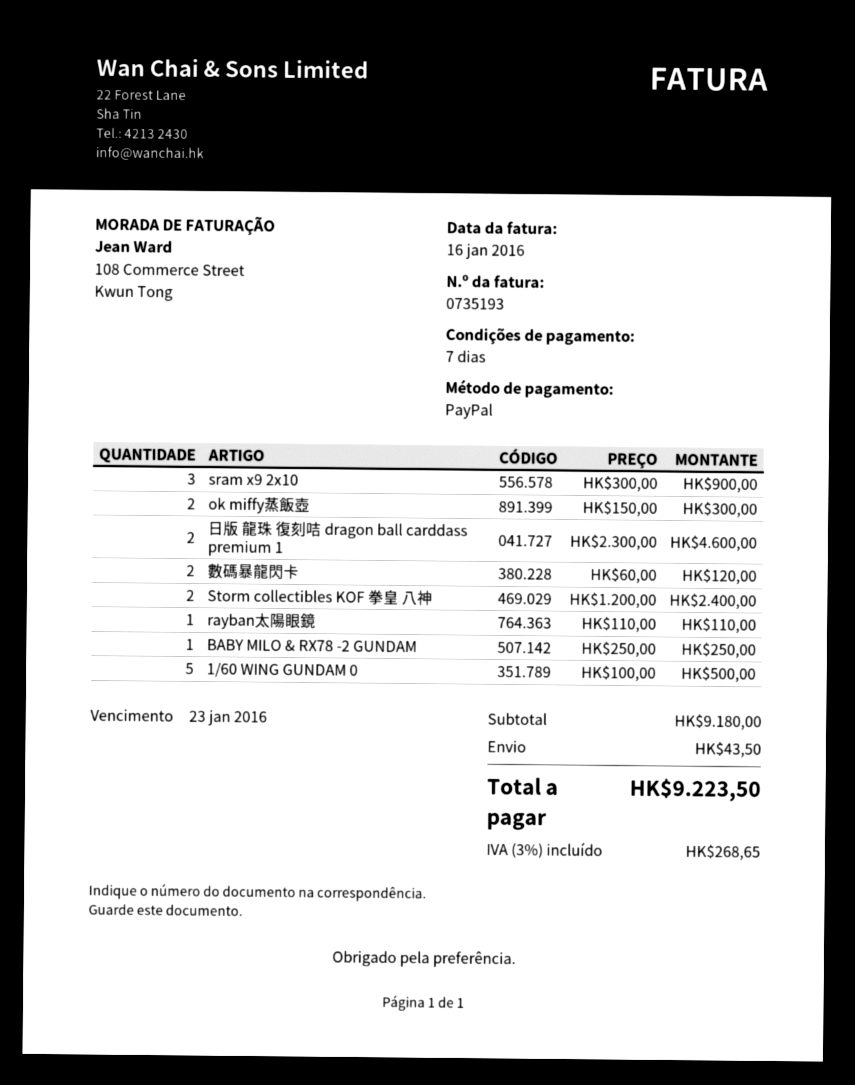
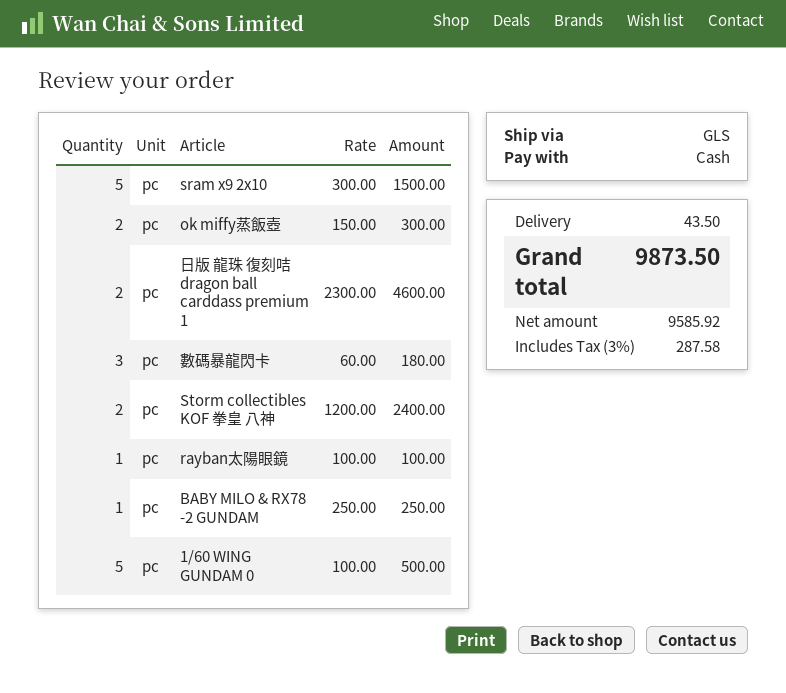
payment method: PayPal -> cash
sram x9 2x10: 3 x 300.00 = 900.00 -> 5 x 300.00 = 1500.00
數碼暴龍閃卡: 2 x 60.00 = 120.00 -> 3 x 60.00 = 180.00
rayban太陽眼鏡: 1 x 110.00 = 110.00 -> 1 x 100.00 = 100.00
tax: 3% = 268.65 -> 3% = 287.58
total: 9223.50 -> 9873.50

